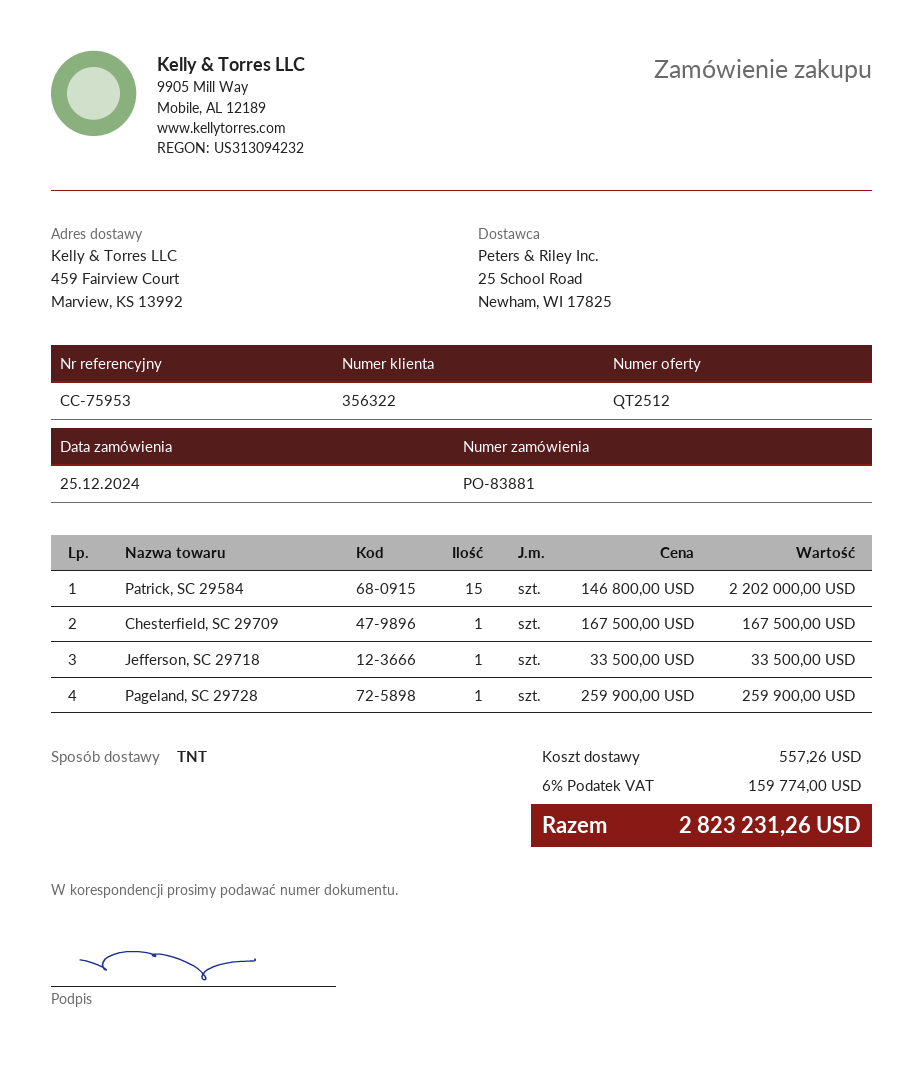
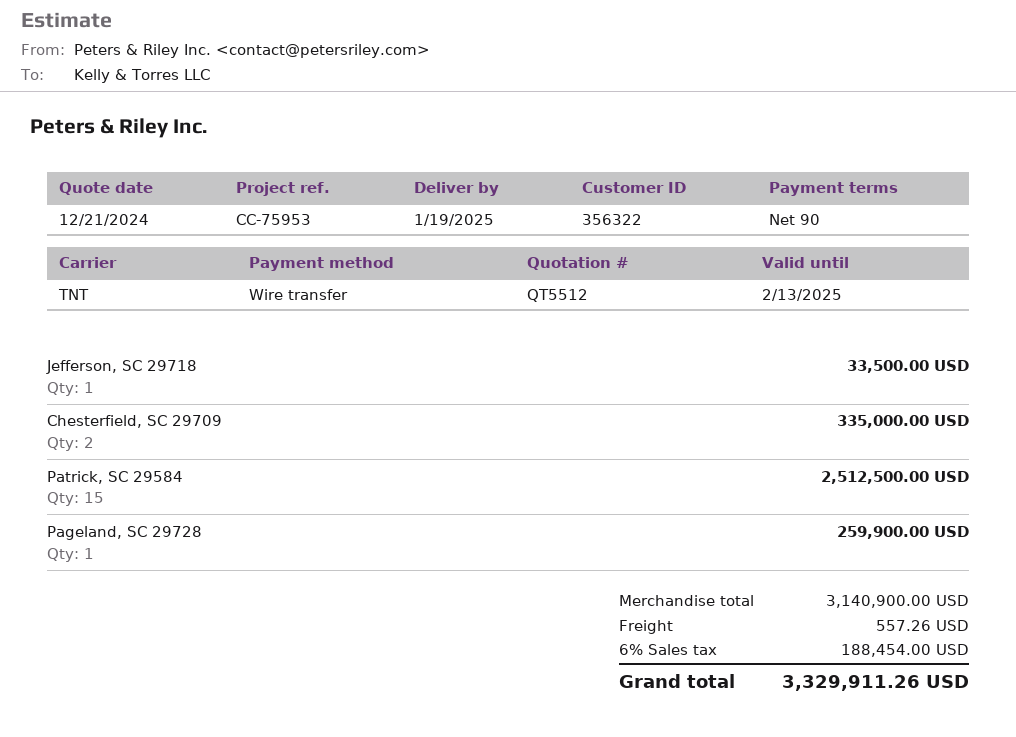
quote number: QT2512 -> QT5512
Patrick, SC 29584: 15 for 2202000.00 -> 15 for 2512500.00
Chesterfield, SC 29709: 1 for 167500.00 -> 2 for 335000.00
tax: 6% = 159774.00 -> 6% = 188454.00
total: 2823231.26 -> 3329911.26

